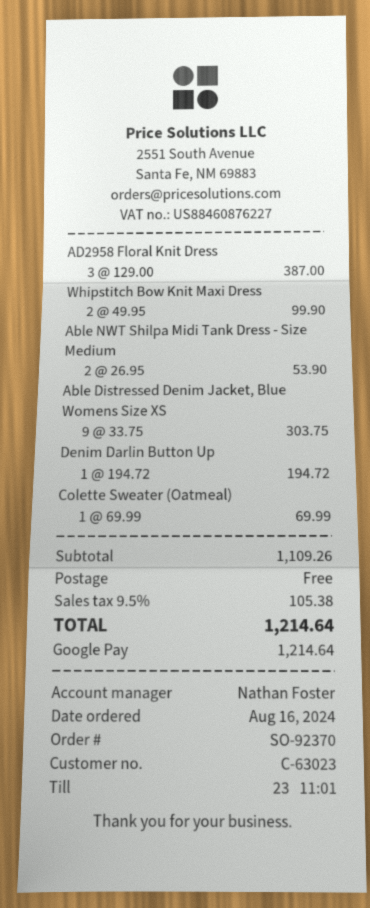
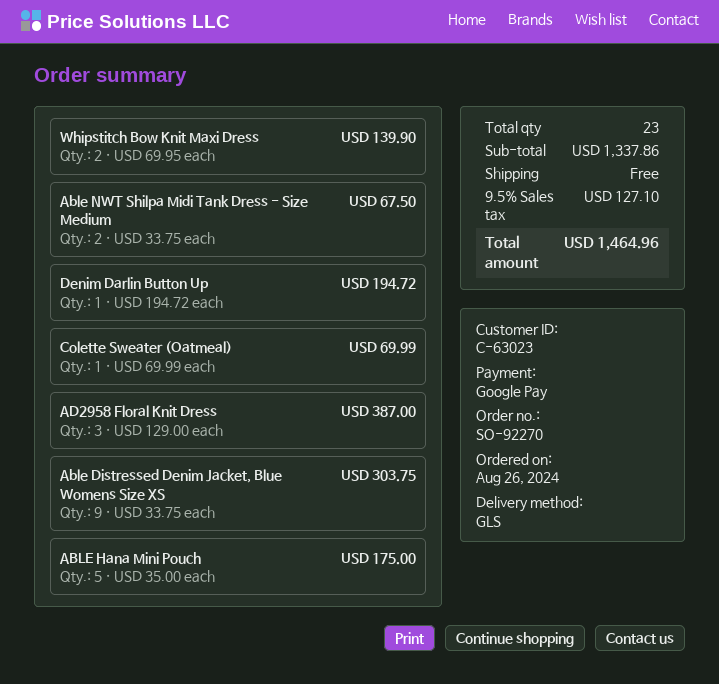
order number: SO-92370 -> SO-92270
order date: 2024-08-16 -> 2024-08-26
Whipstitch Bow Knit Maxi Dress: 2 x 49.95 = 99.90 -> 2 x 69.95 = 139.90
Able NWT Shilpa Midi Tank Dress - Size Medium: 2 x 26.95 = 53.90 -> 2 x 33.75 = 67.50
ABLE Hana Mini Pouch: none -> 5 x 35.00 = 175.00
subtotal: 1109.26 -> 1337.86
tax: 9.5% = 105.38 -> 9.5% = 127.10
total: 1214.64 -> 1464.96

